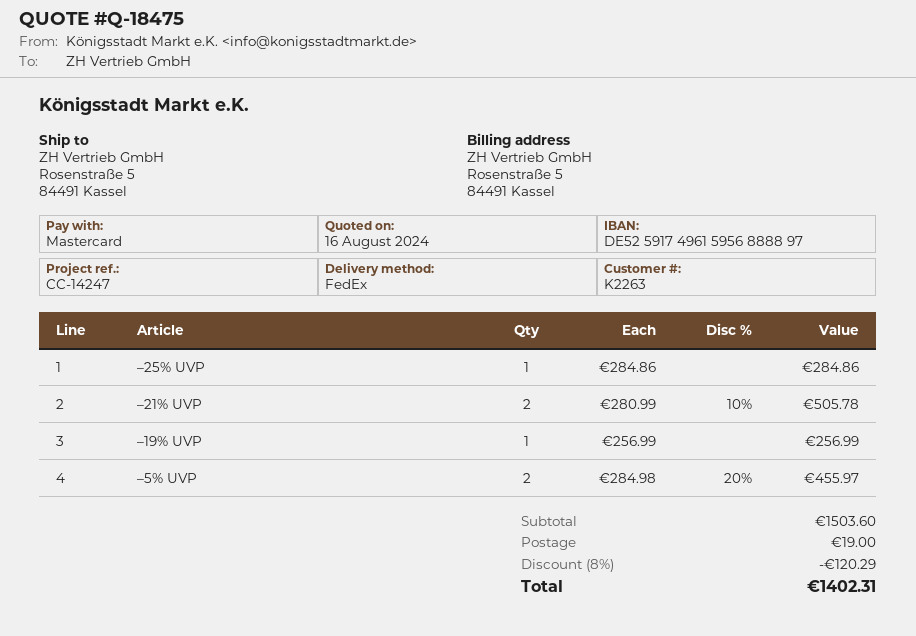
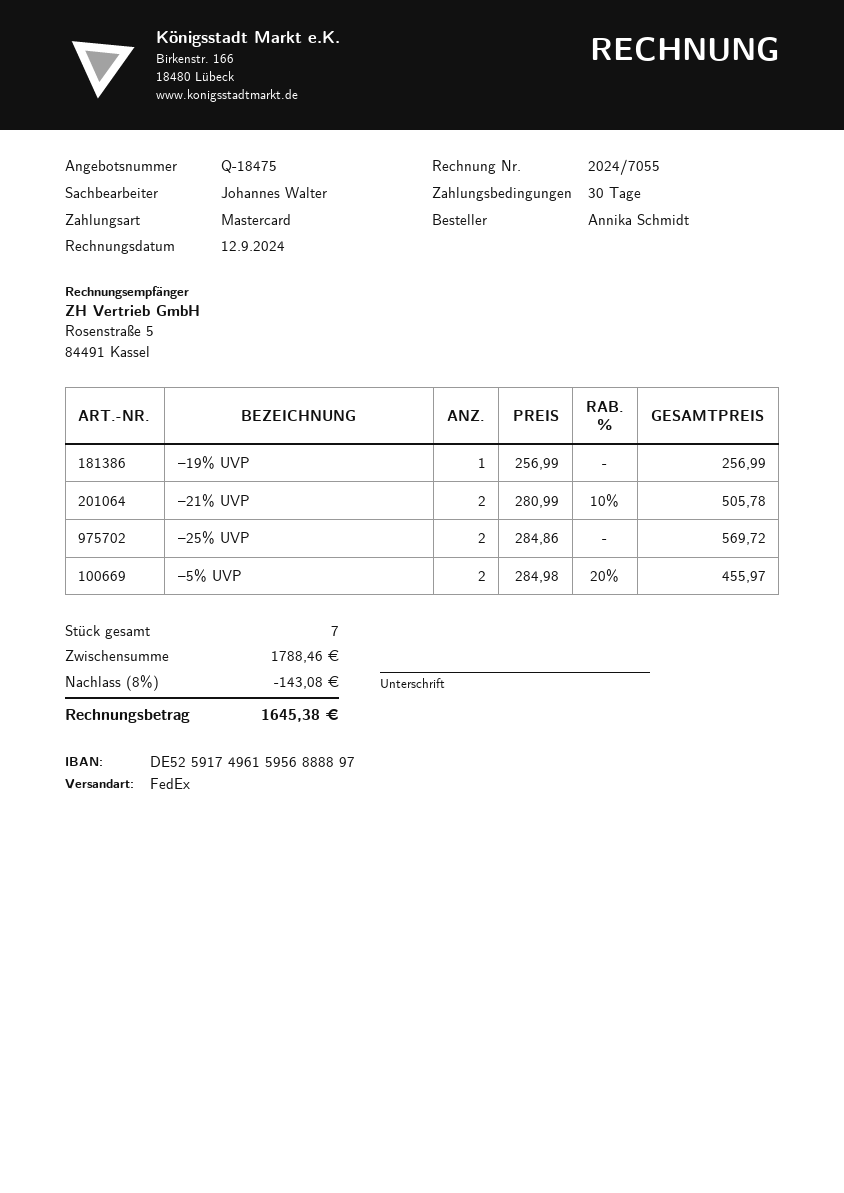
–25% UVP: 1 x 284.86 = 284.86 -> 2 x 284.86 = 569.72
subtotal: 1503.60 -> 1788.46
discount: 8% = 120.29 -> 8% = 143.08
shipping: 19.00 -> none
total: 1402.31 -> 1645.38

